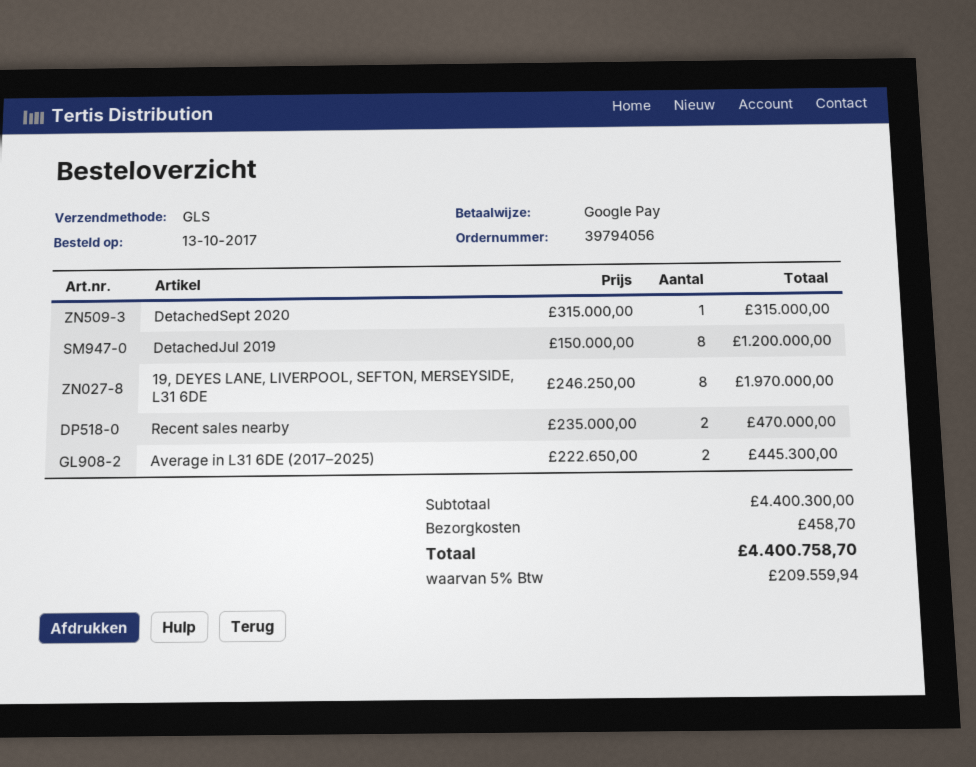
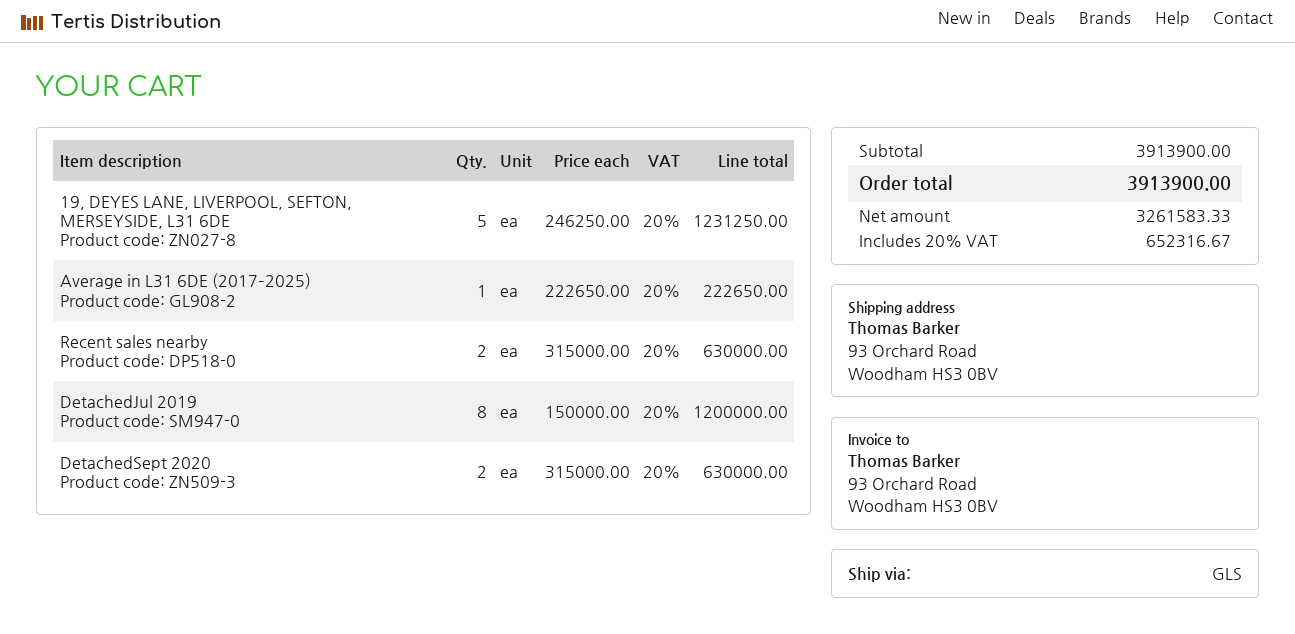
DetachedSept 2020: 1 x 315000.00 = 315000.00 -> 2 x 315000.00 = 630000.00
19, DEYES LANE, LIVERPOOL, SEFTON, MERSEYSIDE, L31 6DE: 8 x 246250.00 = 1970000.00 -> 5 x 246250.00 = 1231250.00
Recent sales nearby: 2 x 235000.00 = 470000.00 -> 2 x 315000.00 = 630000.00
Average in L31 6DE (2017–2025): 2 x 222650.00 = 445300.00 -> 1 x 222650.00 = 222650.00
subtotal: 4400300.00 -> 3913900.00
shipping: 458.70 -> none
tax: 5% = 209559.94 -> 20% = 652316.67
total: 4400758.70 -> 3913900.00

